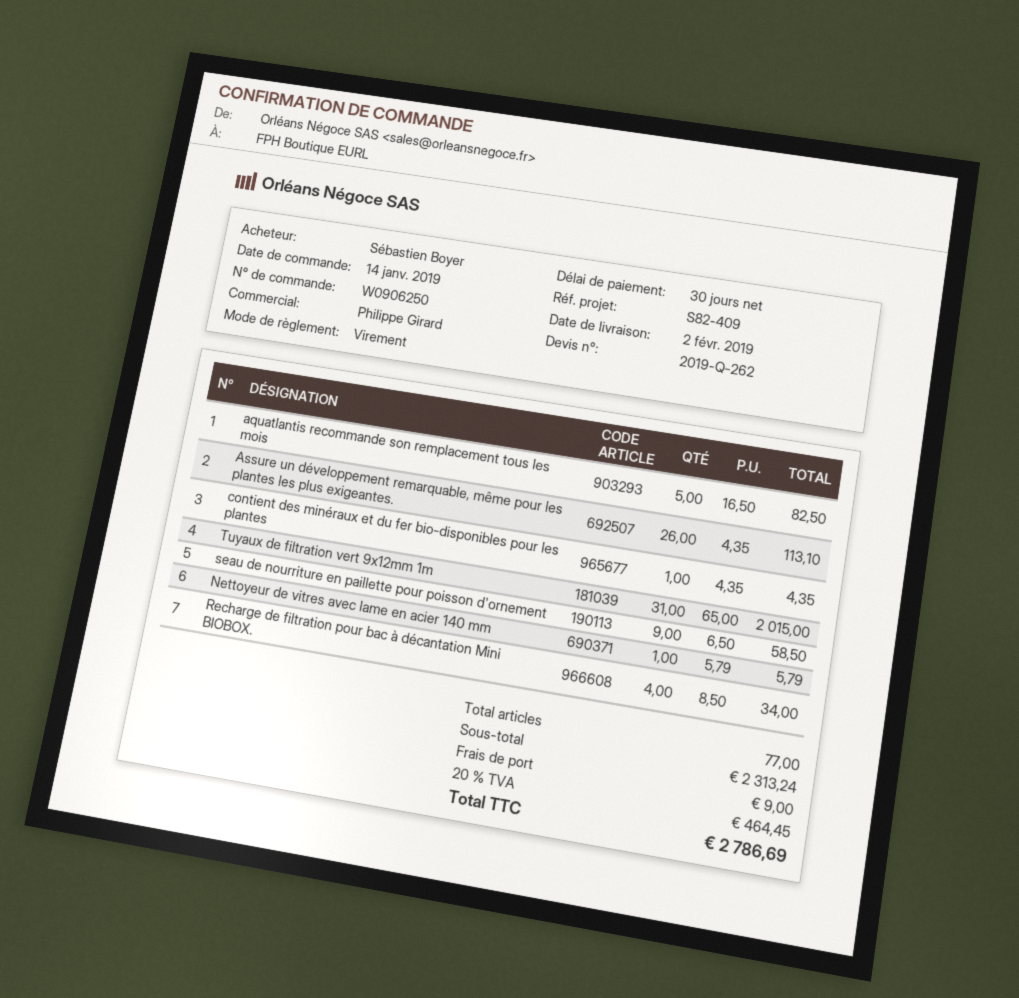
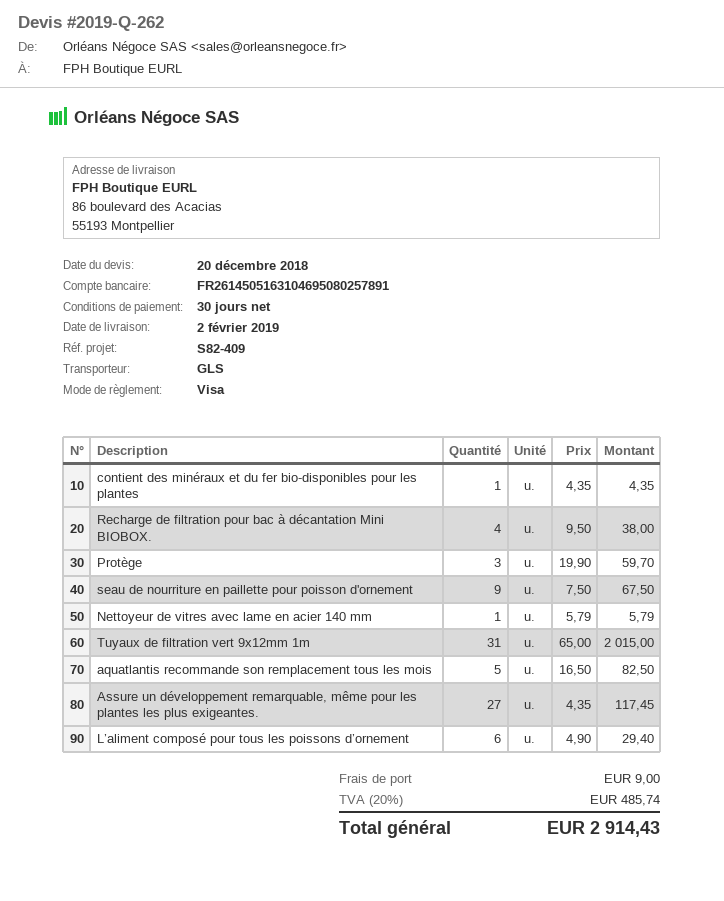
payment method: bank transfer -> Visa
Assure un développement remarquable, même pour les plantes les plus exigeantes.: 26 x 4.35 = 113.10 -> 27 x 4.35 = 117.45
seau de nourriture en paillette pour poisson d'ornement: 9 x 6.50 = 58.50 -> 9 x 7.50 = 67.50
Recharge de filtration pour bac à décantation Mini BIOBOX.: 4 x 8.50 = 34.00 -> 4 x 9.50 = 38.00
Protège: none -> 3 x 19.90 = 59.70
L’aliment composé pour tous les poissons d’ornement: none -> 6 x 4.90 = 29.40
tax: 20% = 464.45 -> 20% = 485.74
total: 2786.69 -> 2914.43

